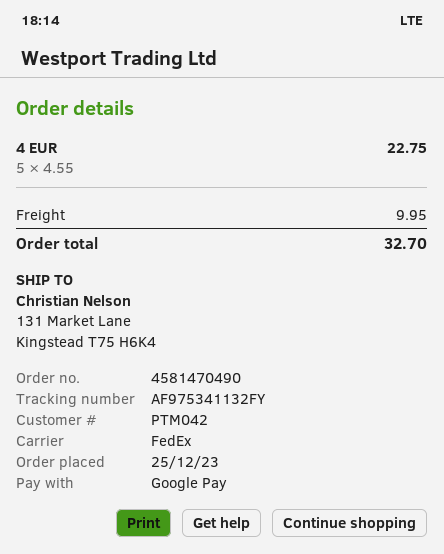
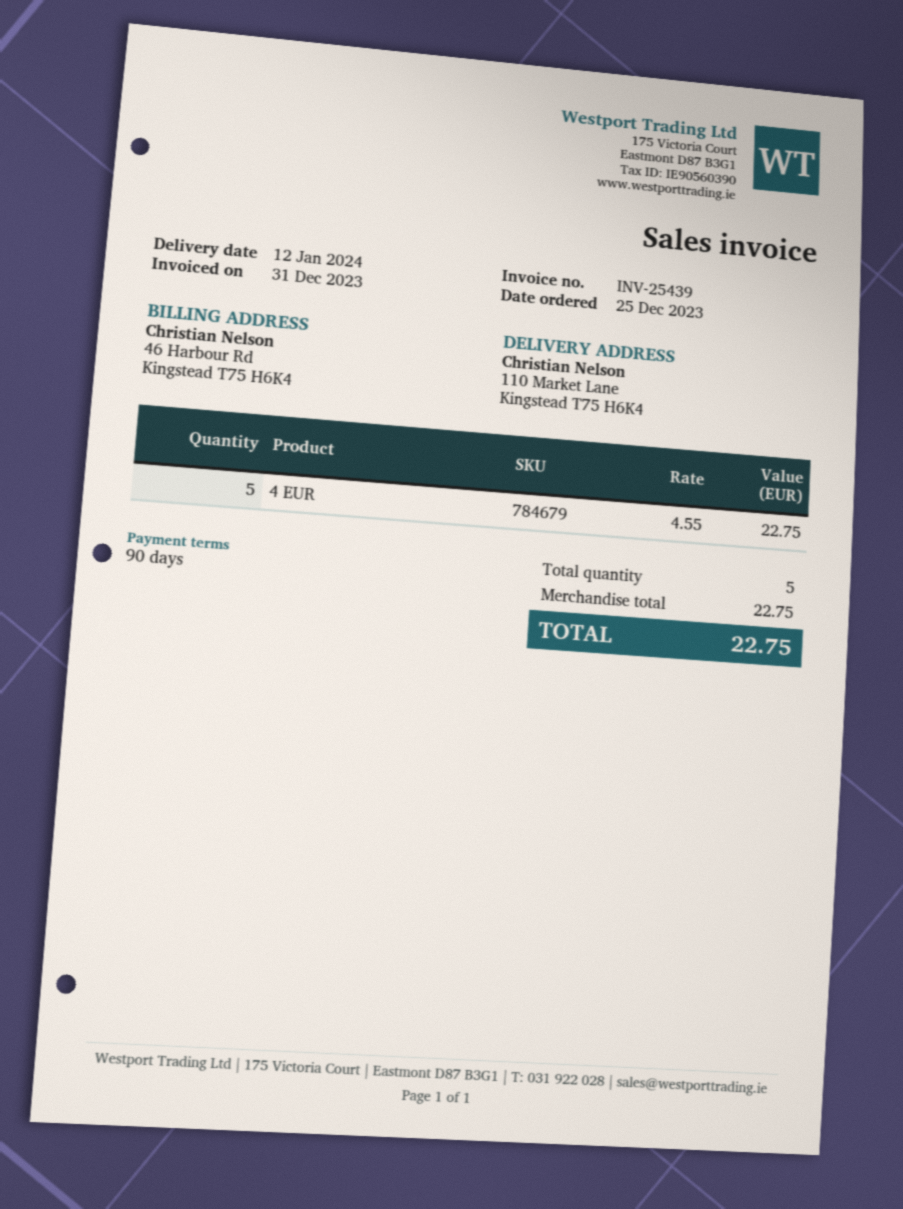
ship to: 131 Market Lane, Kingstead T75 H6K4 -> 110 Market Lane, Kingstead T75 H6K4
shipping: 9.95 -> none
total: 32.70 -> 22.75

